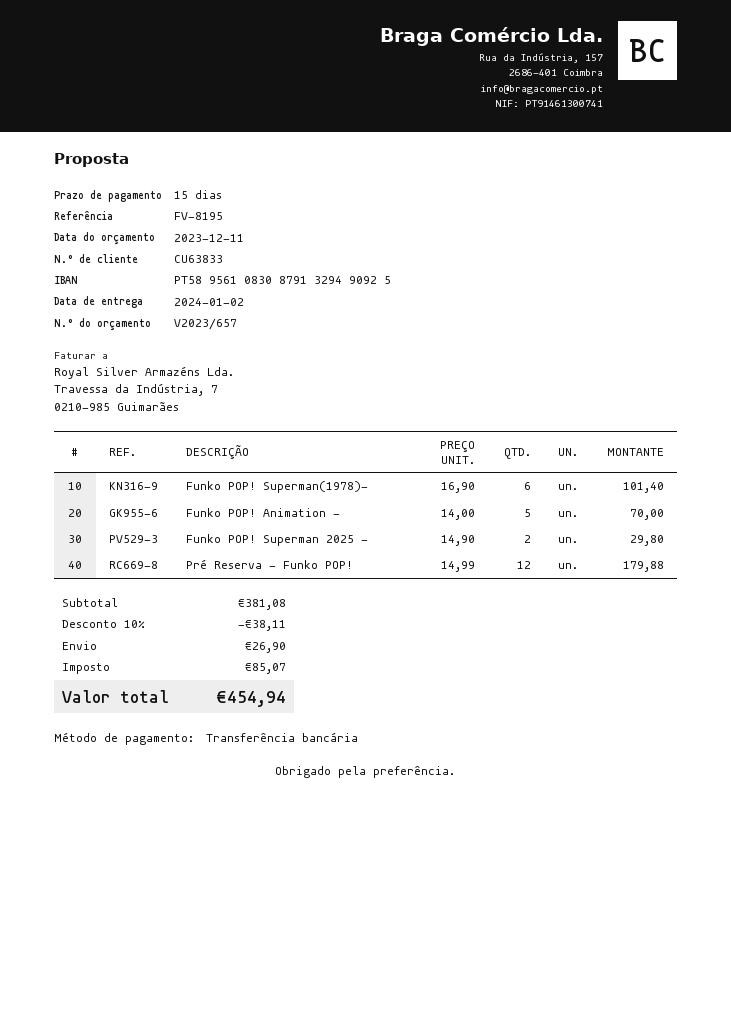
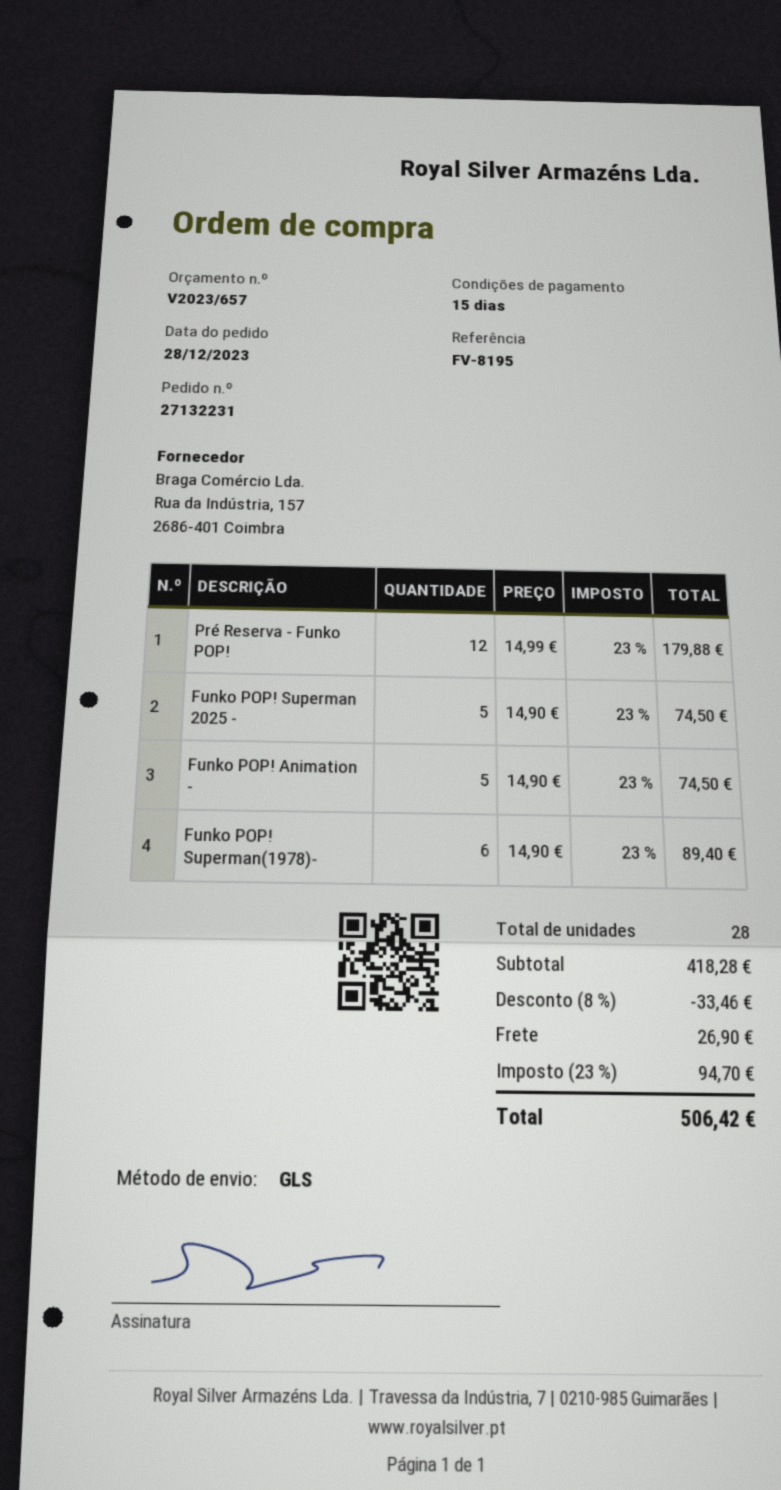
Funko POP! Superman(1978)-: 6 x 16.90 = 101.40 -> 6 x 14.90 = 89.40
Funko POP! Animation -: 5 x 14.00 = 70.00 -> 5 x 14.90 = 74.50
Funko POP! Superman 2025 -: 2 x 14.90 = 29.80 -> 5 x 14.90 = 74.50
subtotal: 381.08 -> 418.28
discount: 10% = 38.11 -> 8% = 33.46
tax: 85.07 -> 94.70
total: 454.94 -> 506.42

